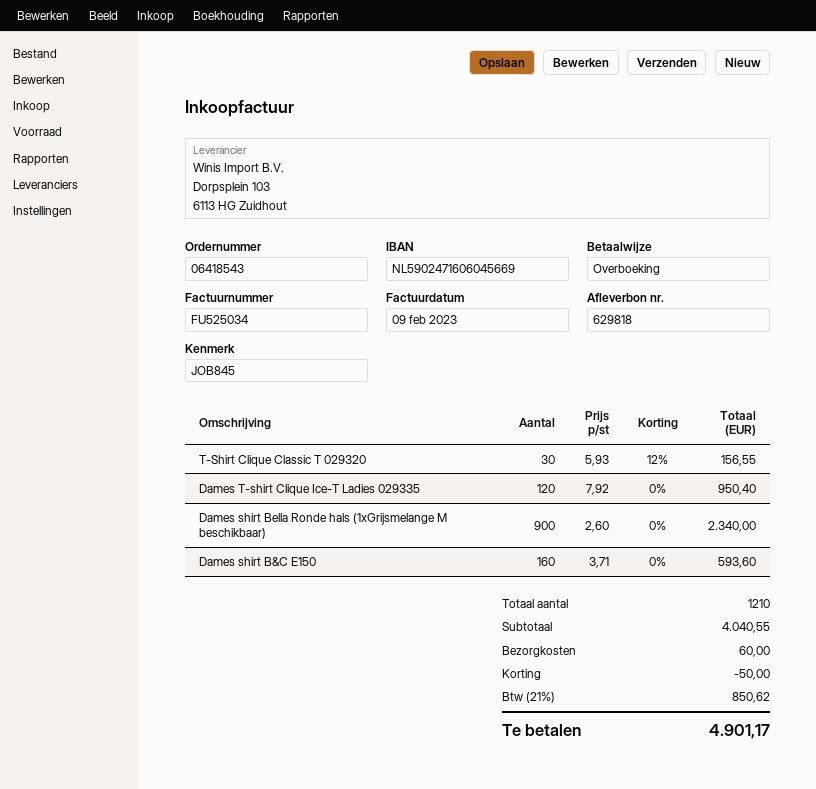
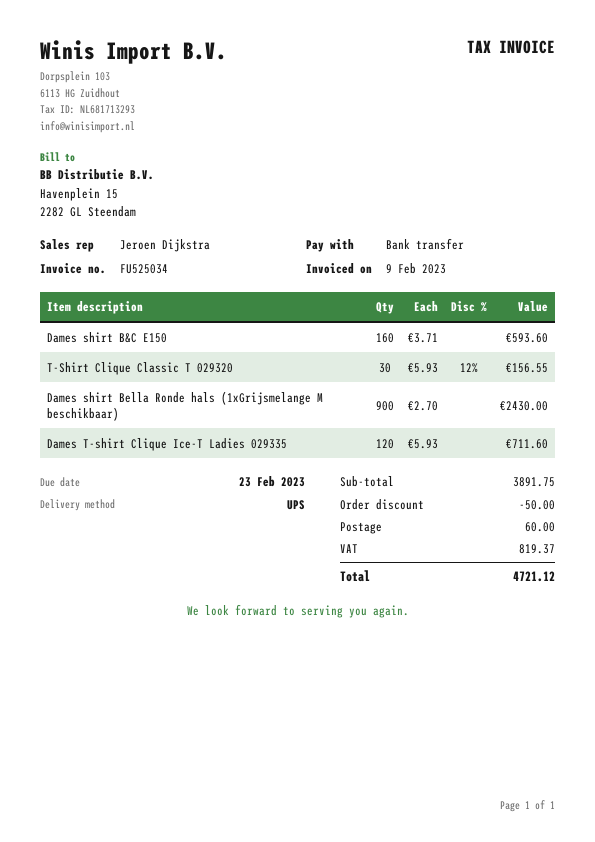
Dames T-shirt Clique Ice-T Ladies 029335: 120 x 7.92 = 950.40 -> 120 x 5.93 = 711.60
Dames shirt Bella Ronde hals (1xGrijsmelange M beschikbaar): 900 x 2.60 = 2340.00 -> 900 x 2.70 = 2430.00
subtotal: 4040.55 -> 3891.75
tax: 850.62 -> 819.37
total: 4901.17 -> 4721.12

